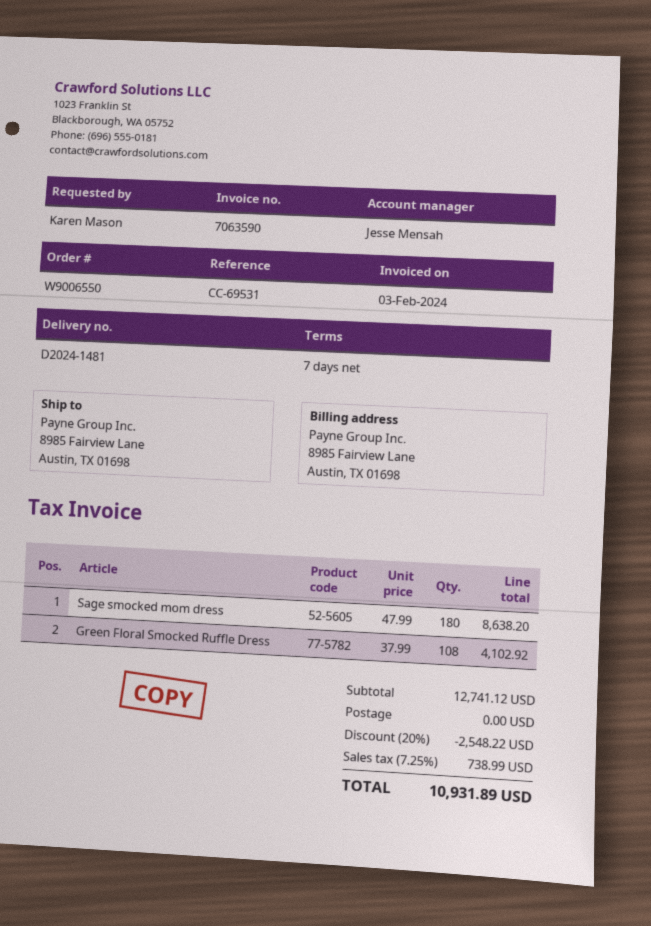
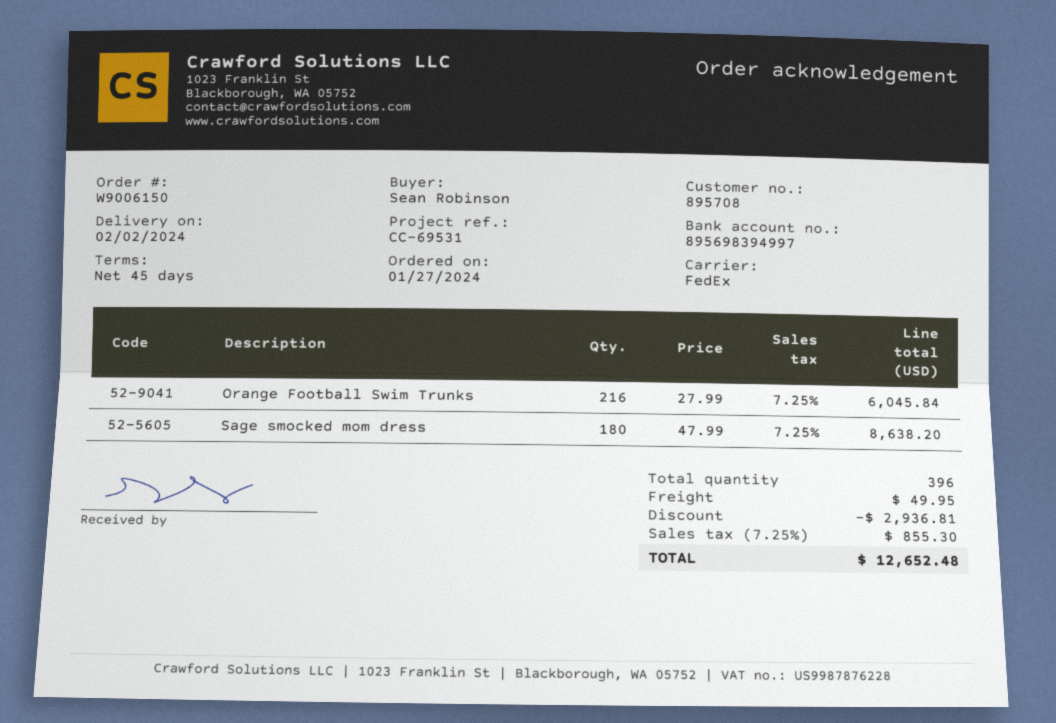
order number: W9006550 -> W9006150
payment terms: 7 days -> 45 days
ordered by: Karen Mason -> Sean Robinson
Green Floral Smocked Ruffle Dress: 108 x 37.99 = 4102.92 -> none
Orange Football Swim Trunks: none -> 216 x 27.99 = 6045.84
discount: 2548.22 -> 2936.81
shipping: 0.00 -> 49.95
tax: 7.25% = 738.99 -> 7.25% = 855.30
total: 10931.89 -> 12652.48

